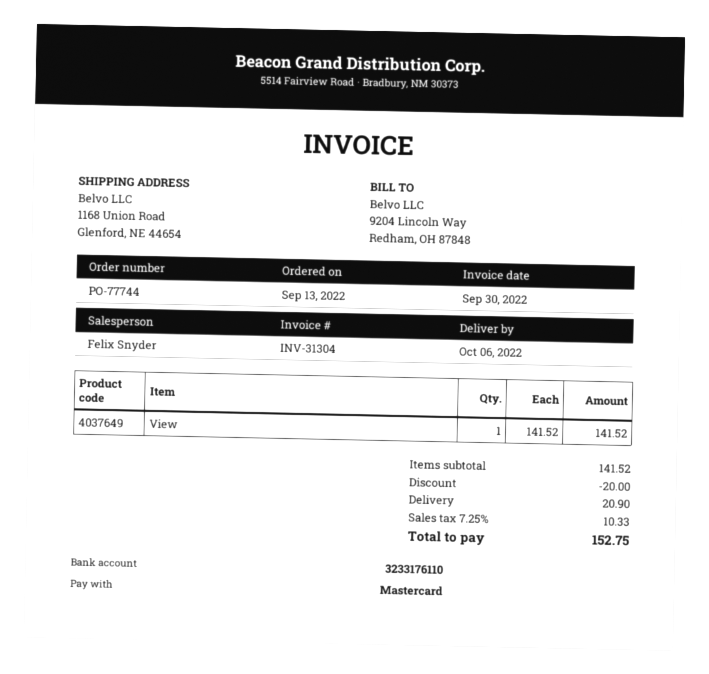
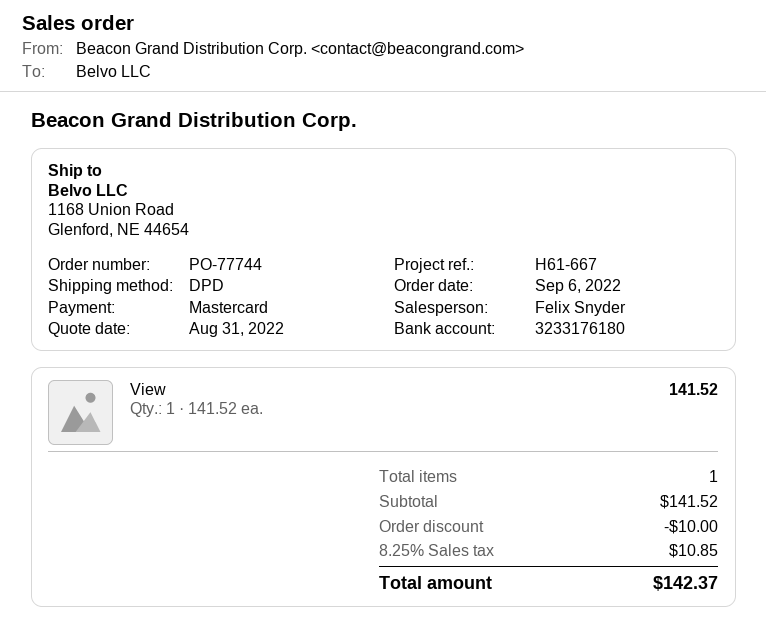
order date: 2022-09-13 -> 2022-09-06
bank account: 3233176110 -> 3233176180
discount: 20.00 -> 10.00
shipping: 20.90 -> none
tax: 7.25% = 10.33 -> 8.25% = 10.85
total: 152.75 -> 142.37

